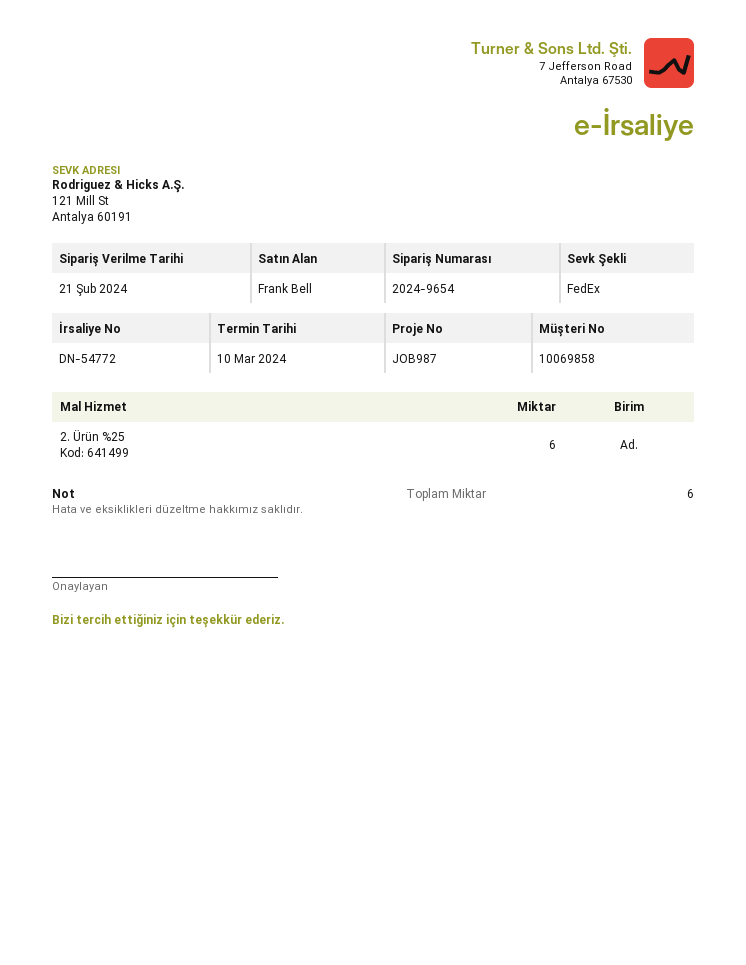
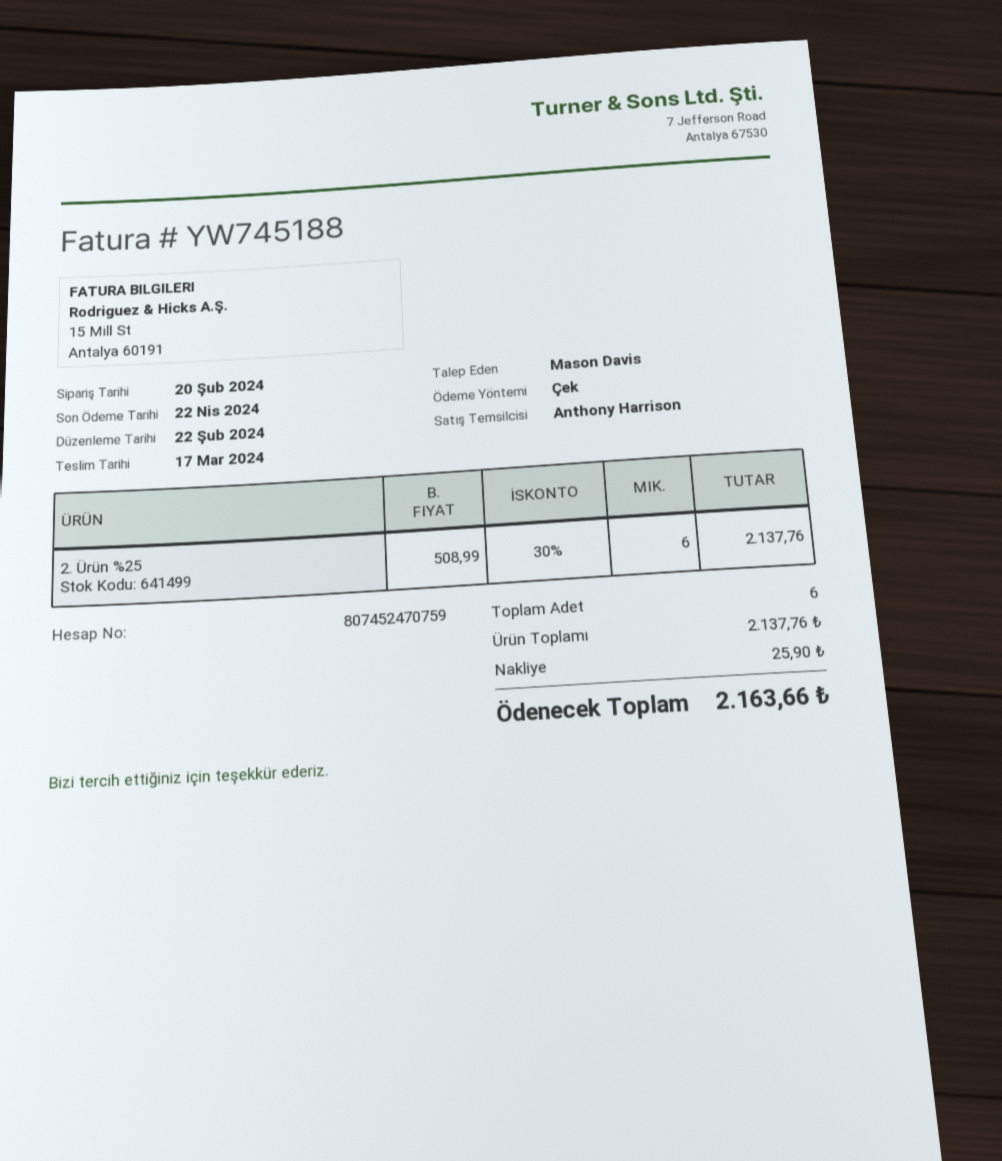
order date: 2024-02-21 -> 2024-02-20
delivery date: 2024-03-10 -> 2024-03-17
ordered by: Frank Bell -> Mason Davis

